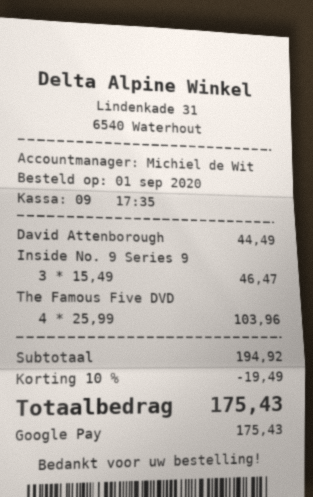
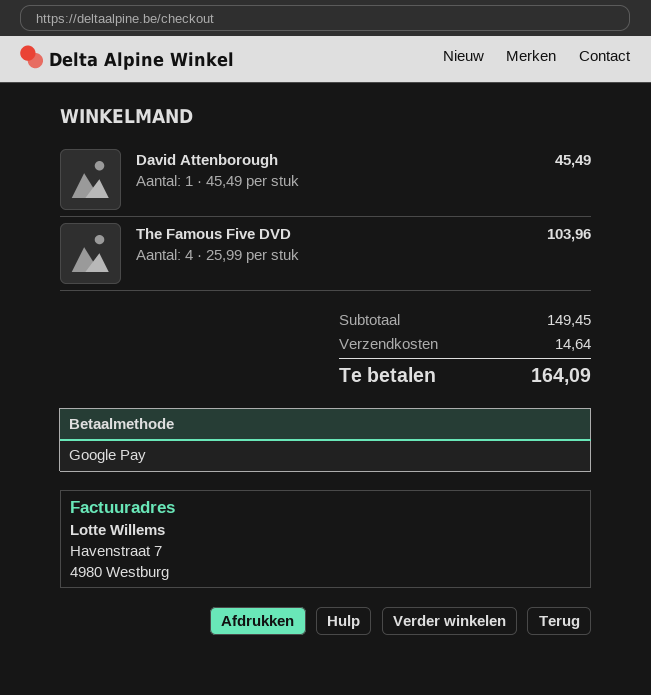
David Attenborough: 1 x 44.49 = 44.49 -> 1 x 45.49 = 45.49
Inside No. 9 Series 9: 3 x 15.49 = 46.47 -> none
subtotal: 194.92 -> 149.45
discount: 10% = 19.49 -> none
shipping: none -> 14.64
total: 175.43 -> 164.09

